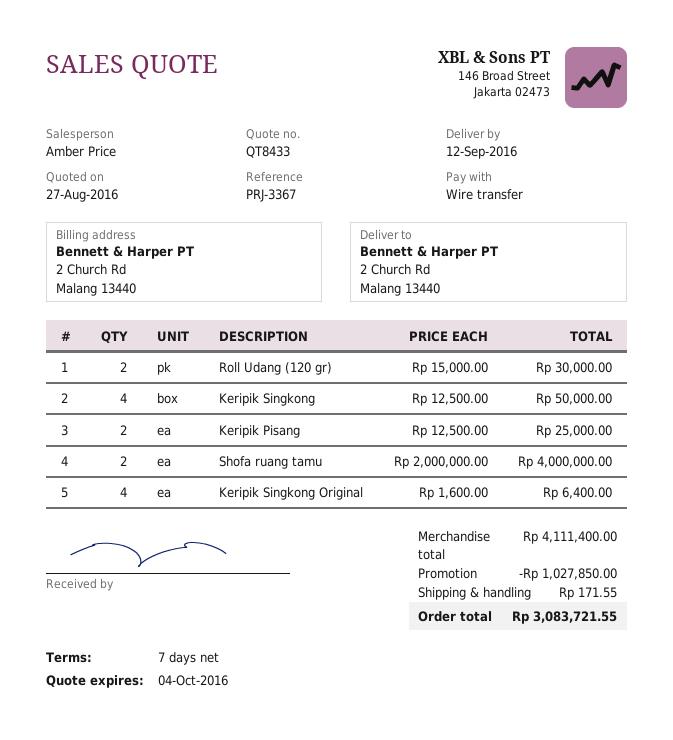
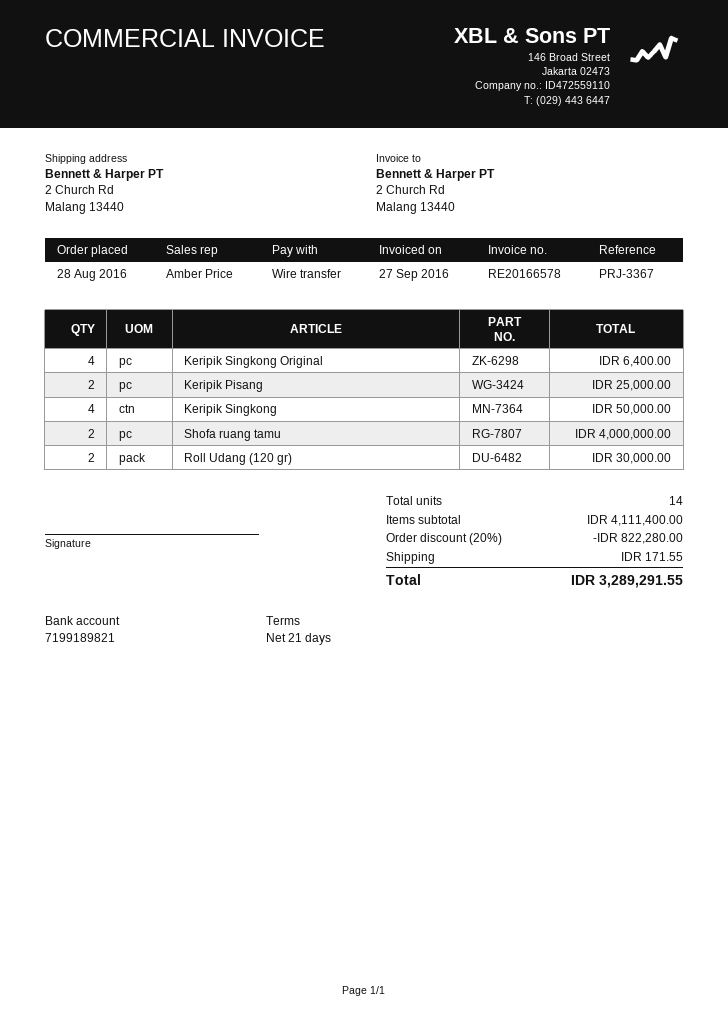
payment terms: 7 days -> 21 days
discount: 1027850.00 -> 822280.00
total: 3083721.55 -> 3289291.55

